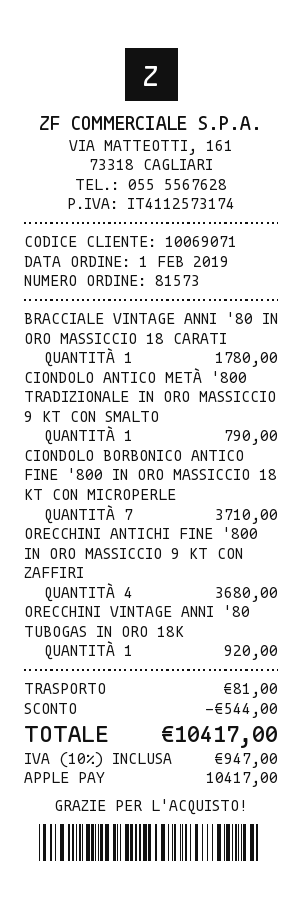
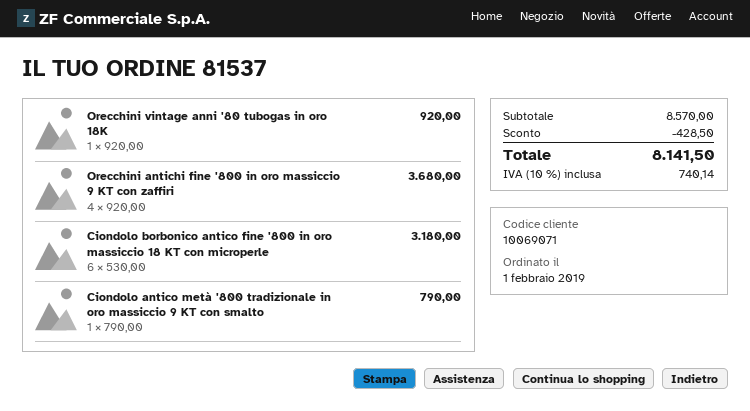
order number: 81573 -> 81537
BRACCIALE VINTAGE ANNI '80 IN ORO MASSICCIO 18 CARATI: 1 for 1780.00 -> none
CIONDOLO BORBONICO ANTICO FINE '800 IN ORO MASSICCIO 18 KT CON MICROPERLE: 7 for 3710.00 -> 6 for 3180.00
discount: 544.00 -> 428.50
shipping: 81.00 -> none
tax: 10% = 947.00 -> 10% = 740.14
total: 10417.00 -> 8141.50

